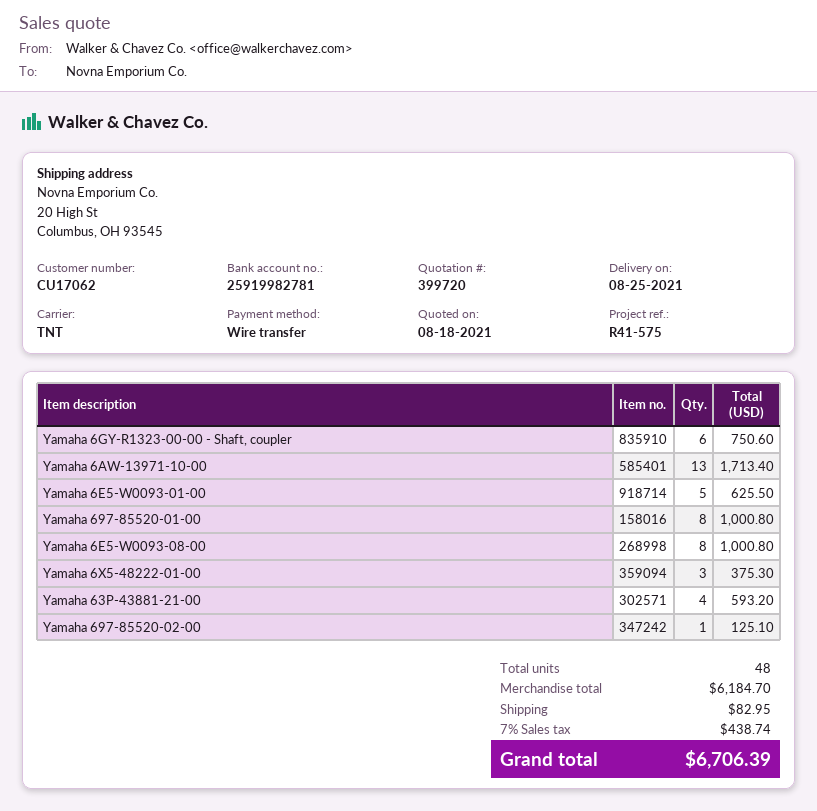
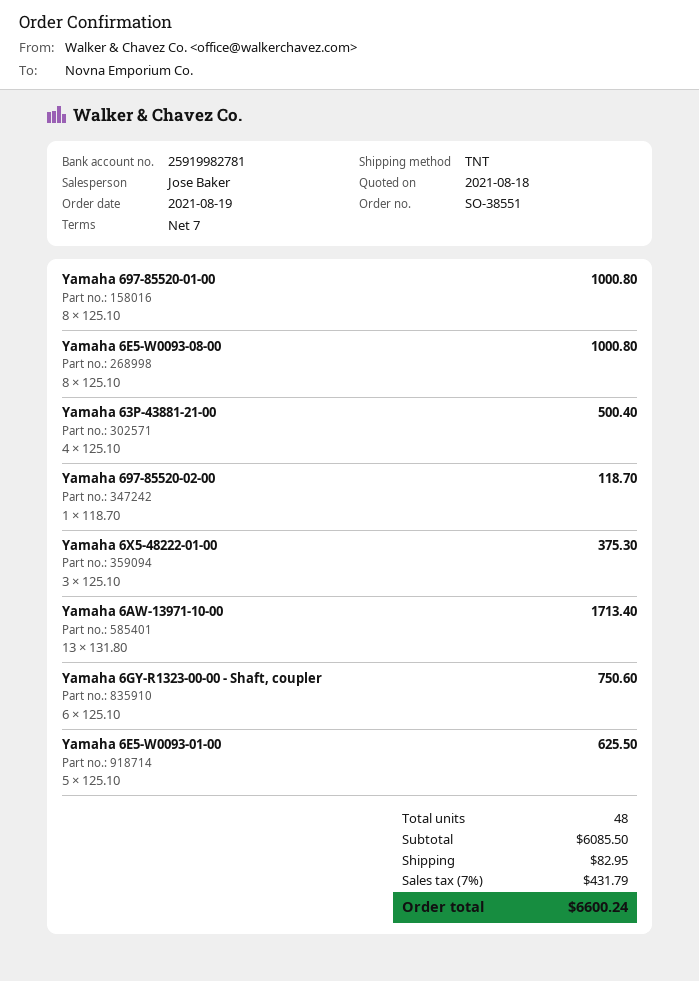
Yamaha 63P-43881-21-00: 4 for 593.20 -> 4 for 500.40
Yamaha 697-85520-02-00: 1 for 125.10 -> 1 for 118.70
subtotal: 6184.70 -> 6085.50
tax: 7% = 438.74 -> 7% = 431.79
total: 6706.39 -> 6600.24

